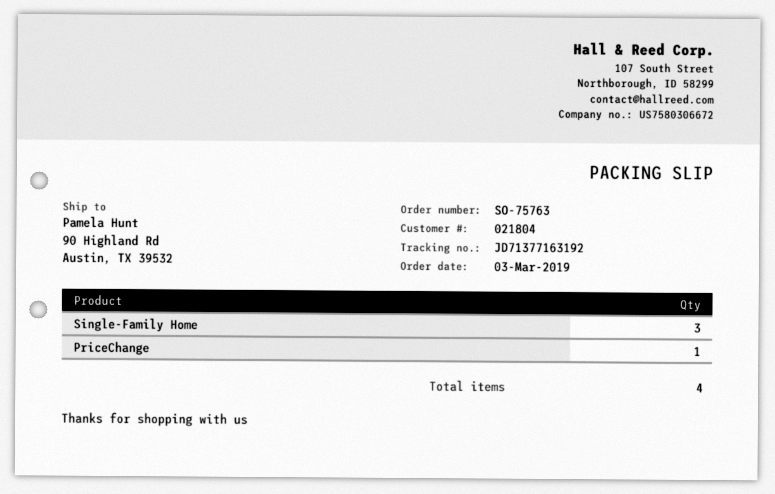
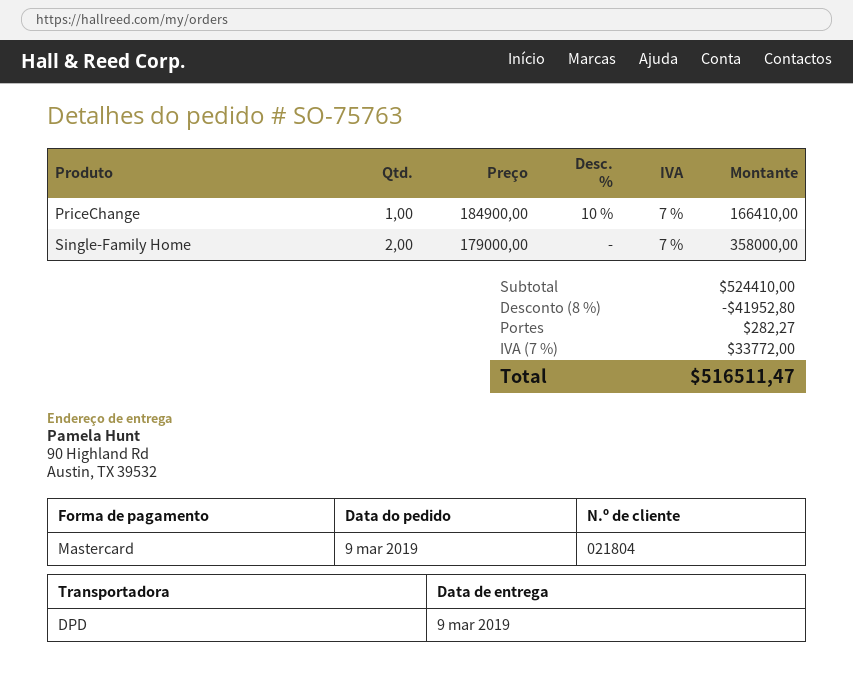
order date: 2019-03-03 -> 2019-03-09
Single-Family Home: 3 -> 2

